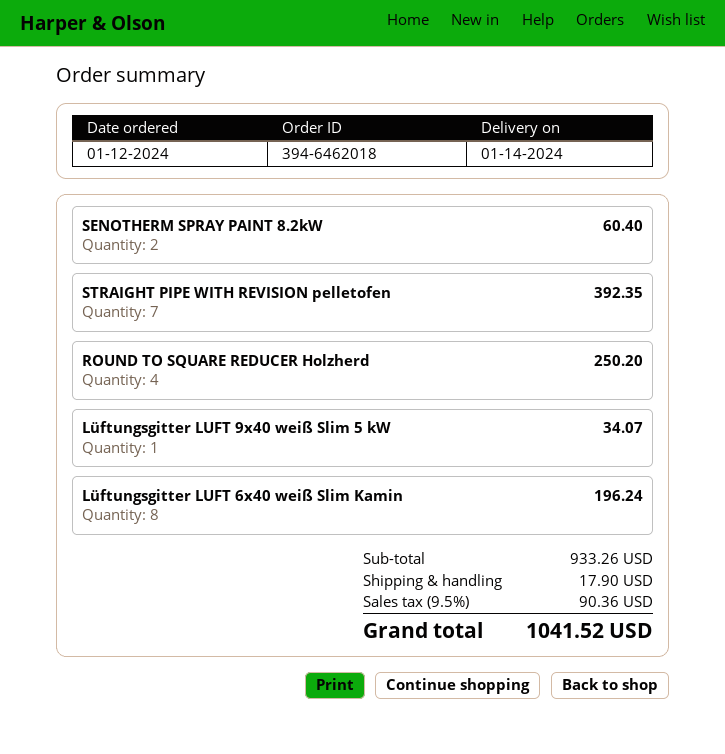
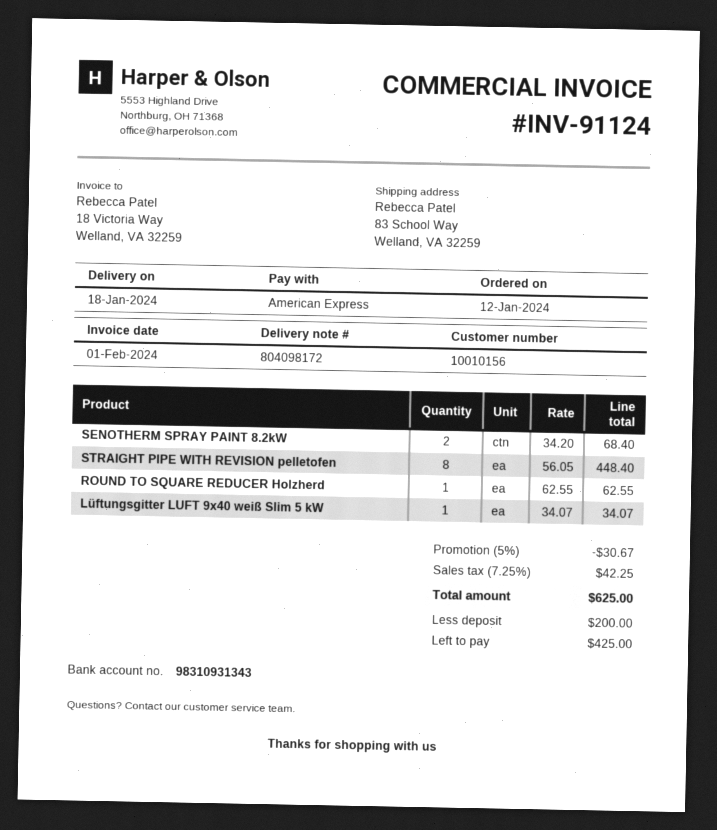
delivery date: 2024-01-14 -> 2024-01-18
SENOTHERM SPRAY PAINT 8.2kW: 2 for 60.40 -> 2 for 68.40
STRAIGHT PIPE WITH REVISION pelletofen: 7 for 392.35 -> 8 for 448.40
ROUND TO SQUARE REDUCER Holzherd: 4 for 250.20 -> 1 for 62.55
Lüftungsgitter LUFT 6x40 weiß Slim Kamin: 8 for 196.24 -> none
discount: none -> 5% = 30.67
shipping: 17.90 -> none
tax: 9.5% = 90.36 -> 7.25% = 42.25
total: 1041.52 -> 625.00

